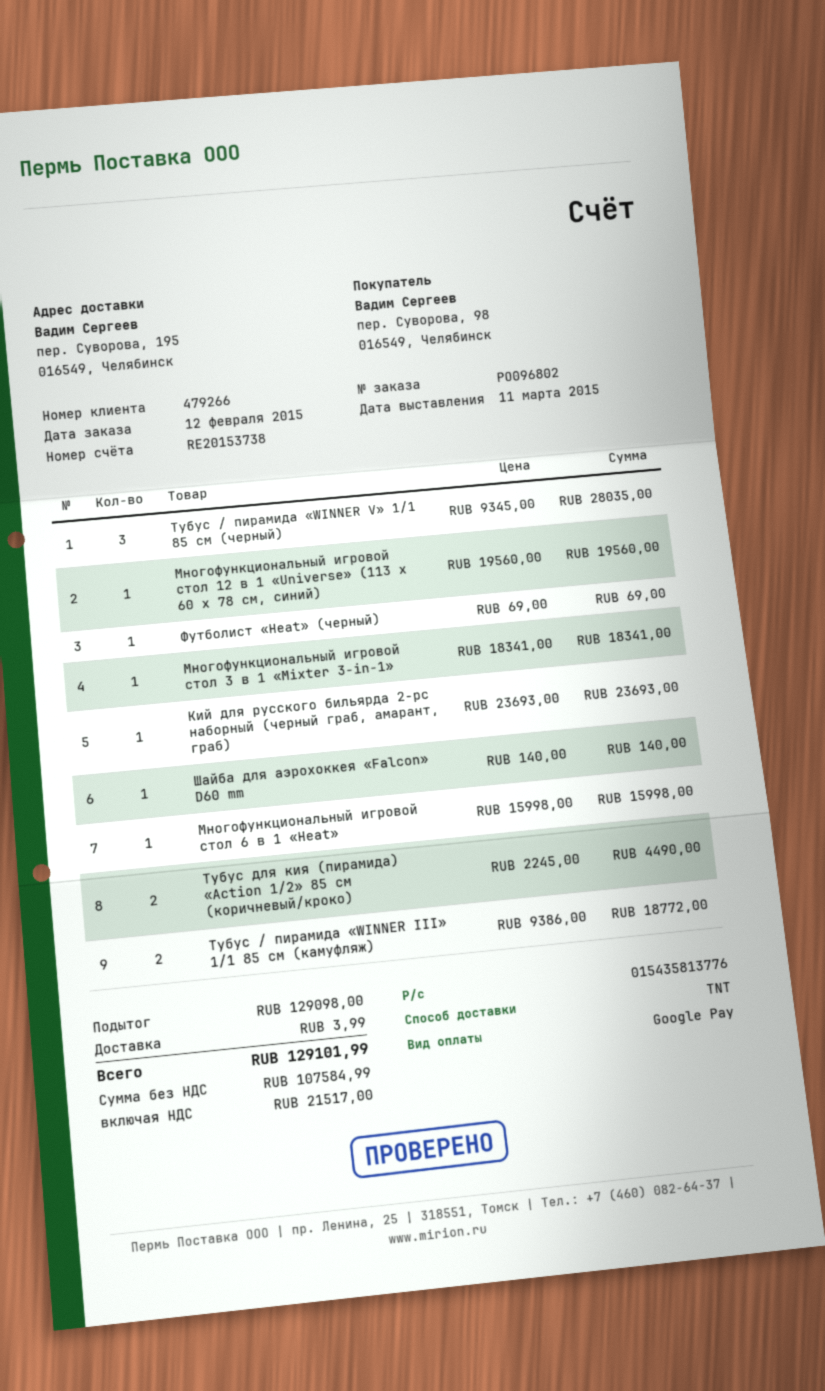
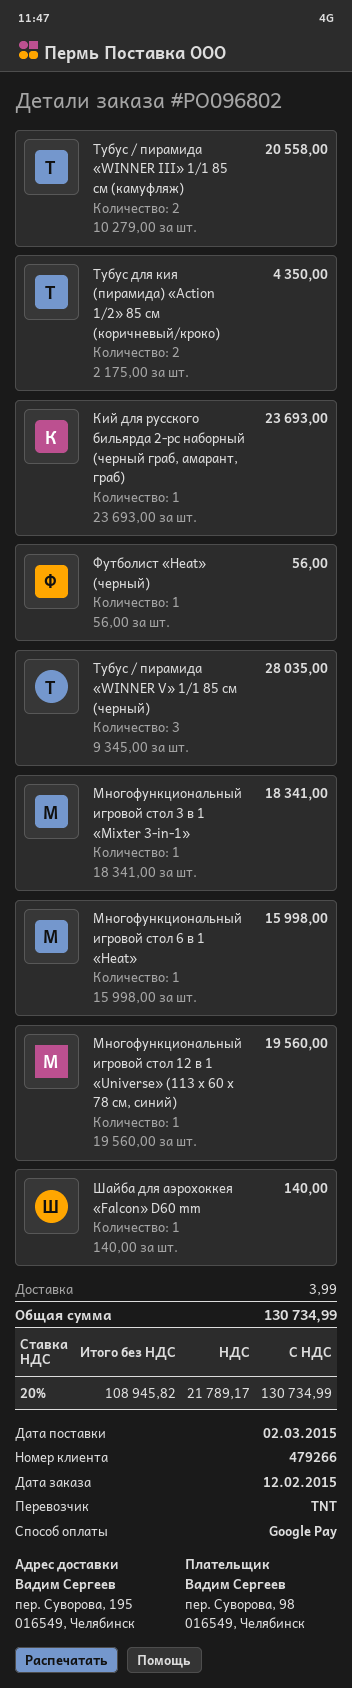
Футболист «Heat» (черный): 1 x 69.00 = 69.00 -> 1 x 56.00 = 56.00
Тубус для кия (пирамида) «Action 1/2» 85 см (коричневый/кроко): 2 x 2245.00 = 4490.00 -> 2 x 2175.00 = 4350.00
Тубус / пирамида «WINNER III» 1/1 85 см (камуфляж): 2 x 9386.00 = 18772.00 -> 2 x 10279.00 = 20558.00
net: 107584.99 -> 108945.82
tax: 21517.00 -> 21789.17
total: 129101.99 -> 130734.99

